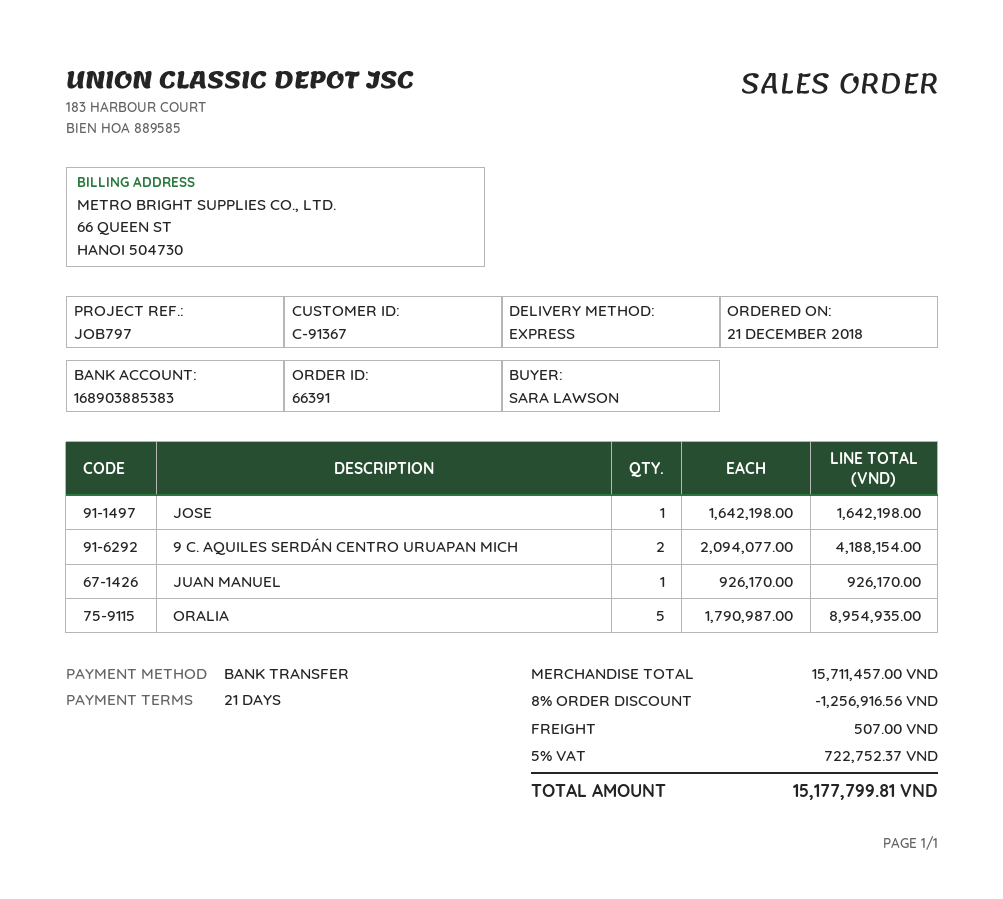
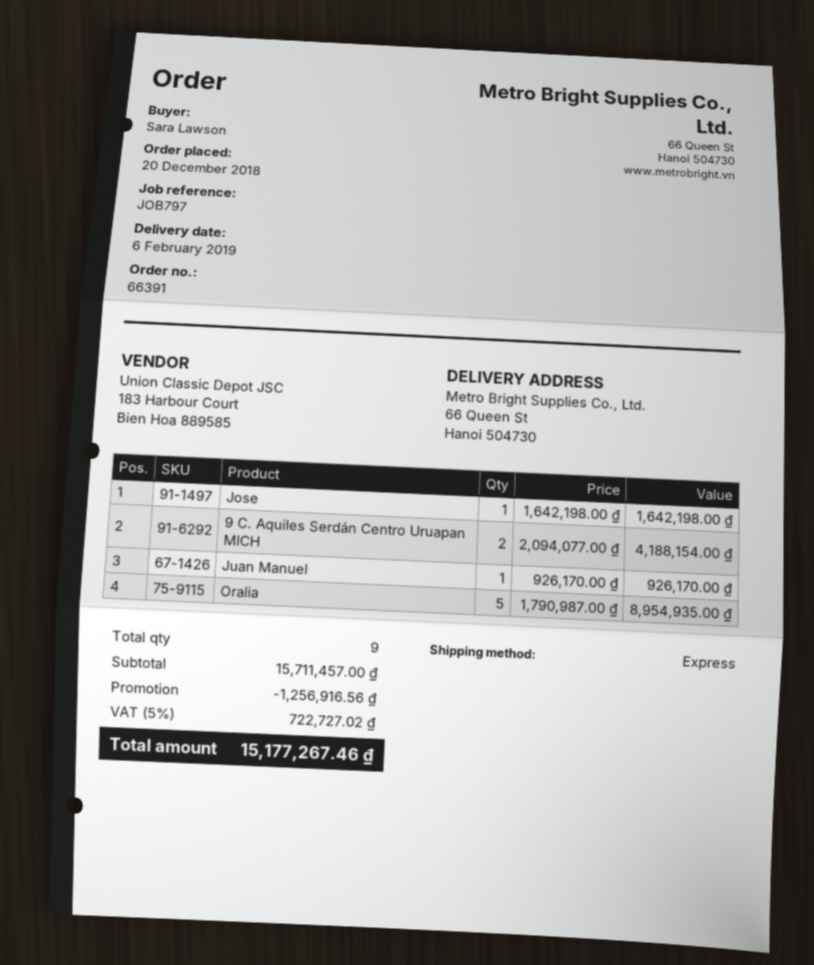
order date: 2018-12-21 -> 2018-12-20
shipping: 507.00 -> none
tax: 5% = 722752.37 -> 5% = 722727.02
total: 15177799.81 -> 15177267.46

